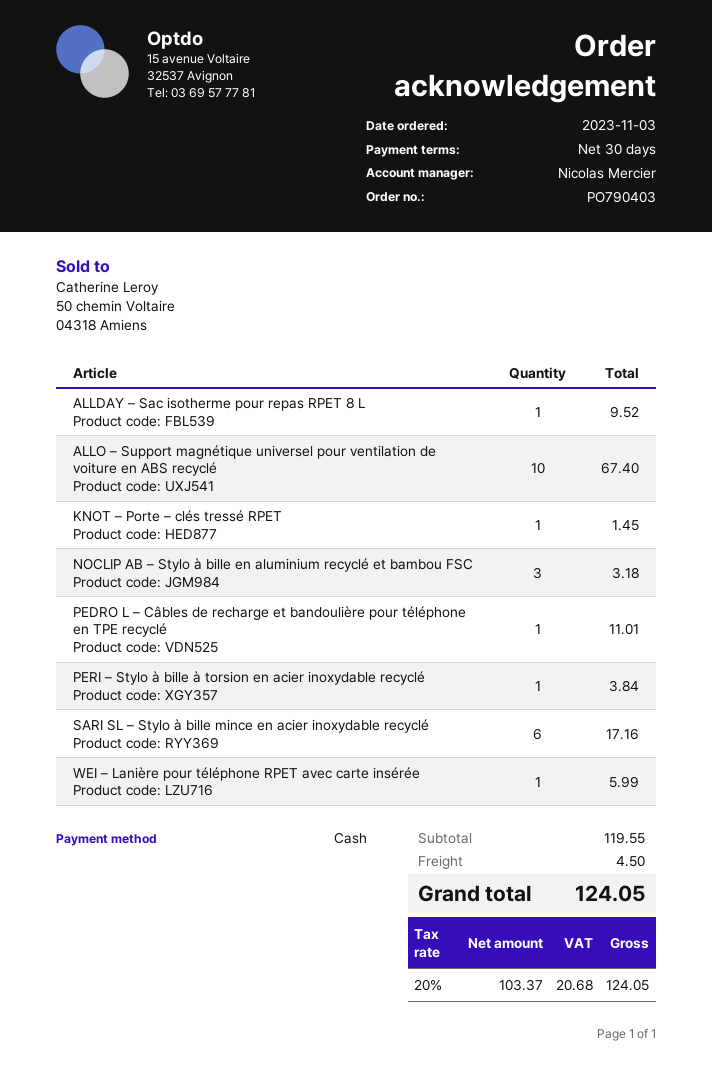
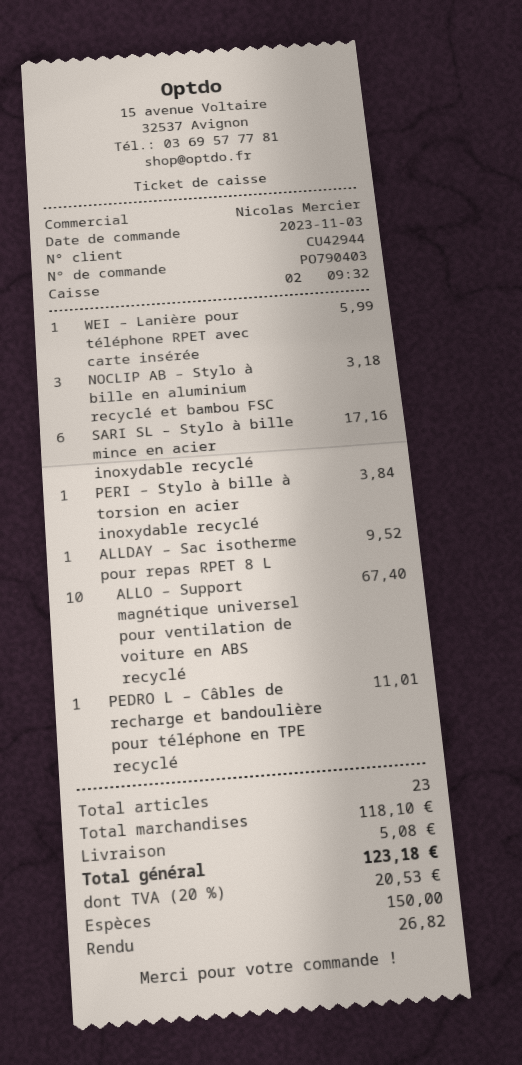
KNOT – Porte – clés tressé RPET: 1 for 1.45 -> none
subtotal: 119.55 -> 118.10
shipping: 4.50 -> 5.08
tax: 20% = 20.68 -> 20% = 20.53
total: 124.05 -> 123.18

